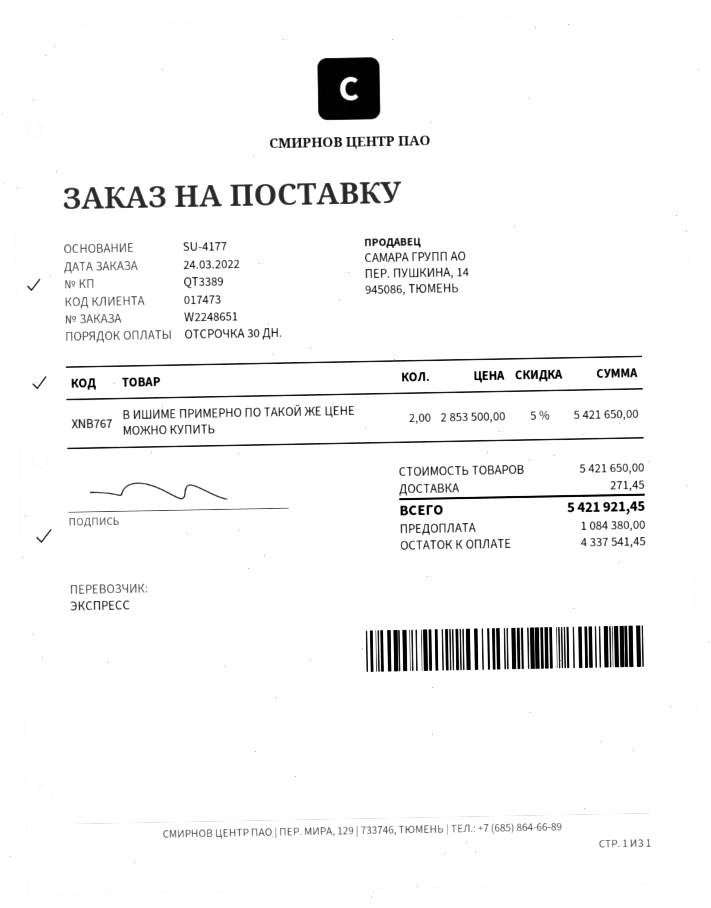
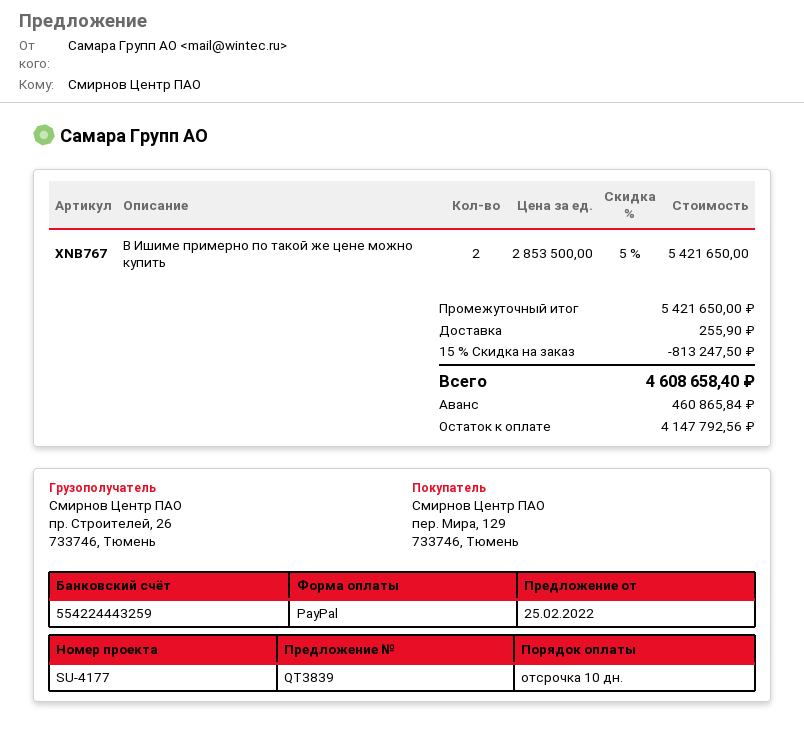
quote number: QT3389 -> QT3839
payment terms: 30 days -> 10 days
discount: none -> 15% = 813247.50
shipping: 271.45 -> 255.90
total: 5421921.45 -> 4608658.40
deposit: 1084380.00 -> 460865.84
balance: 4337541.45 -> 4147792.56

